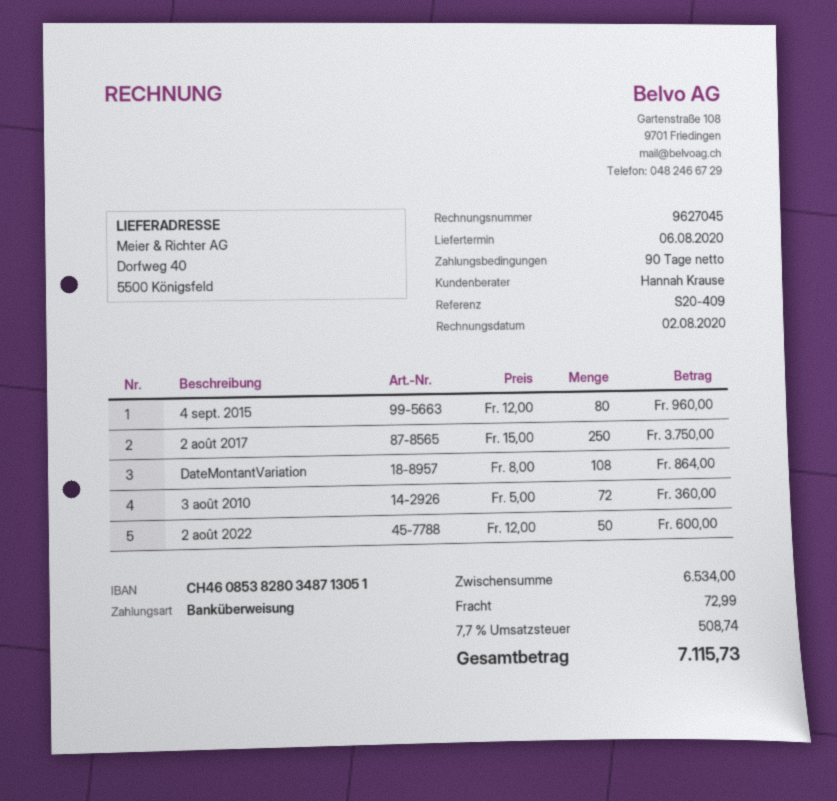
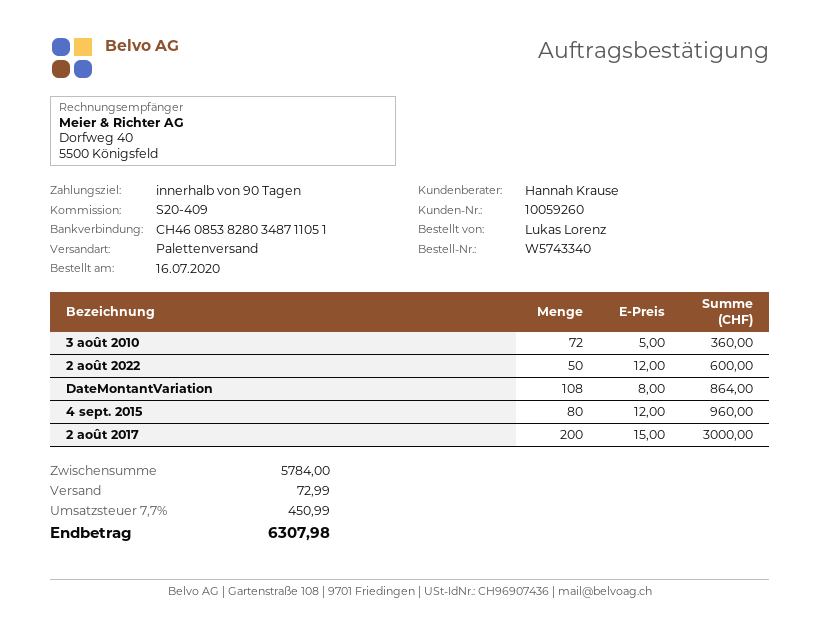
bank account: CH4608538280348713051 -> CH4608538280348711051
2 août 2017: 250 x 15.00 = 3750.00 -> 200 x 15.00 = 3000.00
subtotal: 6534.00 -> 5784.00
tax: 7.7% = 508.74 -> 7.7% = 450.99
total: 7115.73 -> 6307.98

